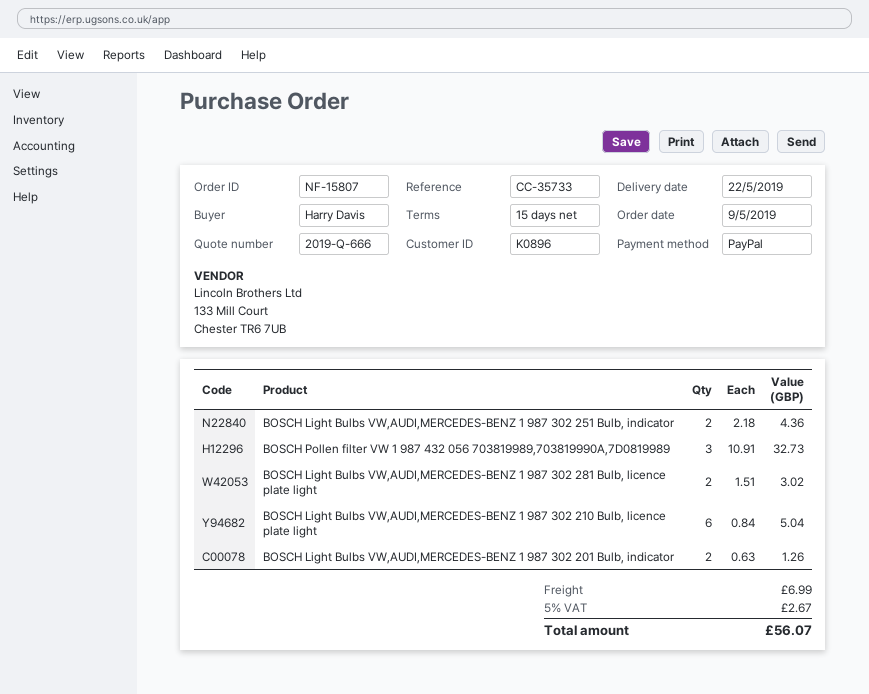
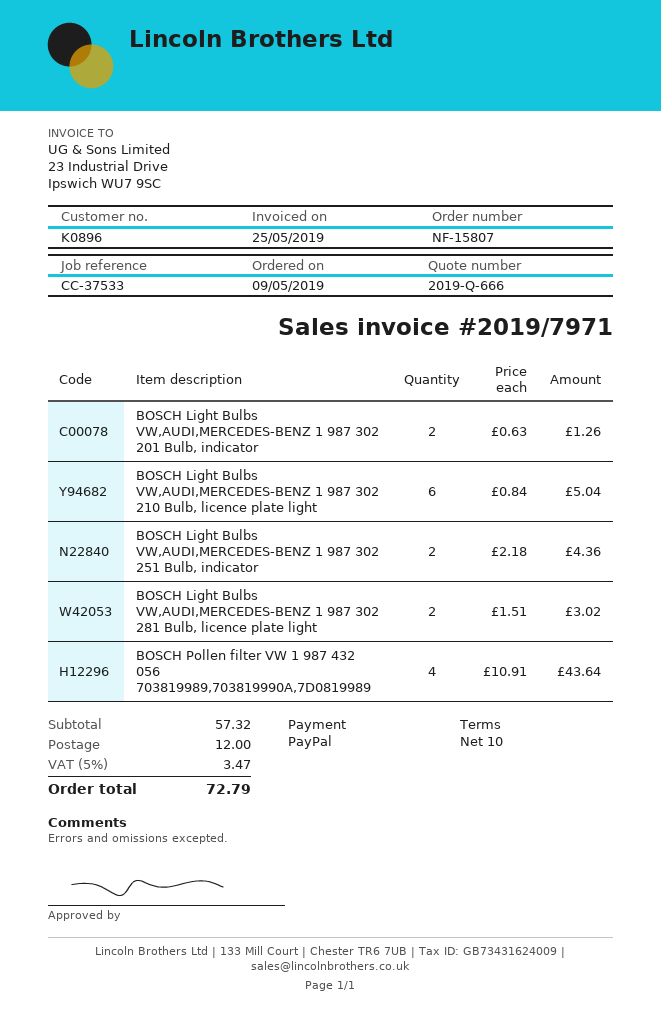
payment terms: 15 days -> 10 days
reference: CC-35733 -> CC-37533
BOSCH Pollen filter VW 1 987 432 056 703819989,703819990A,7D0819989: 3 x 10.91 = 32.73 -> 4 x 10.91 = 43.64
shipping: 6.99 -> 12.00
tax: 5% = 2.67 -> 5% = 3.47
total: 56.07 -> 72.79

